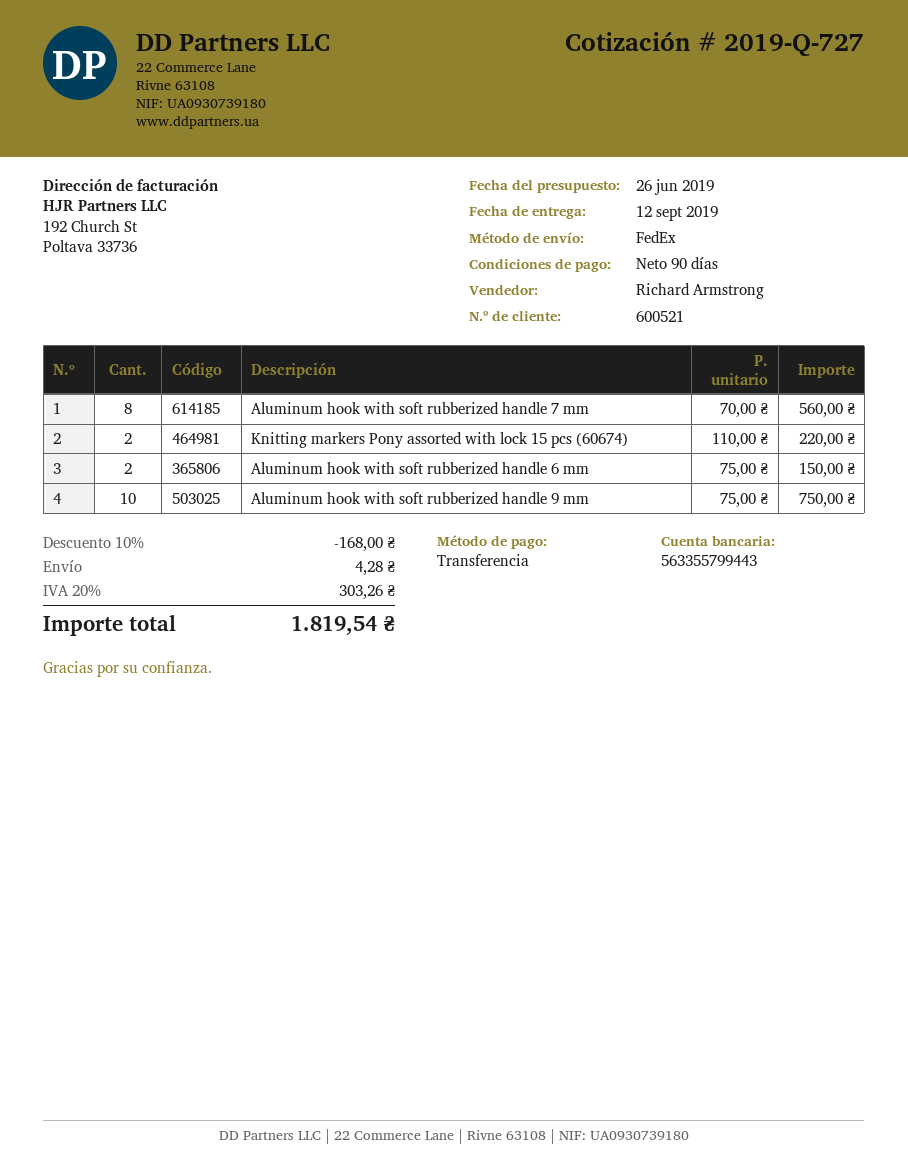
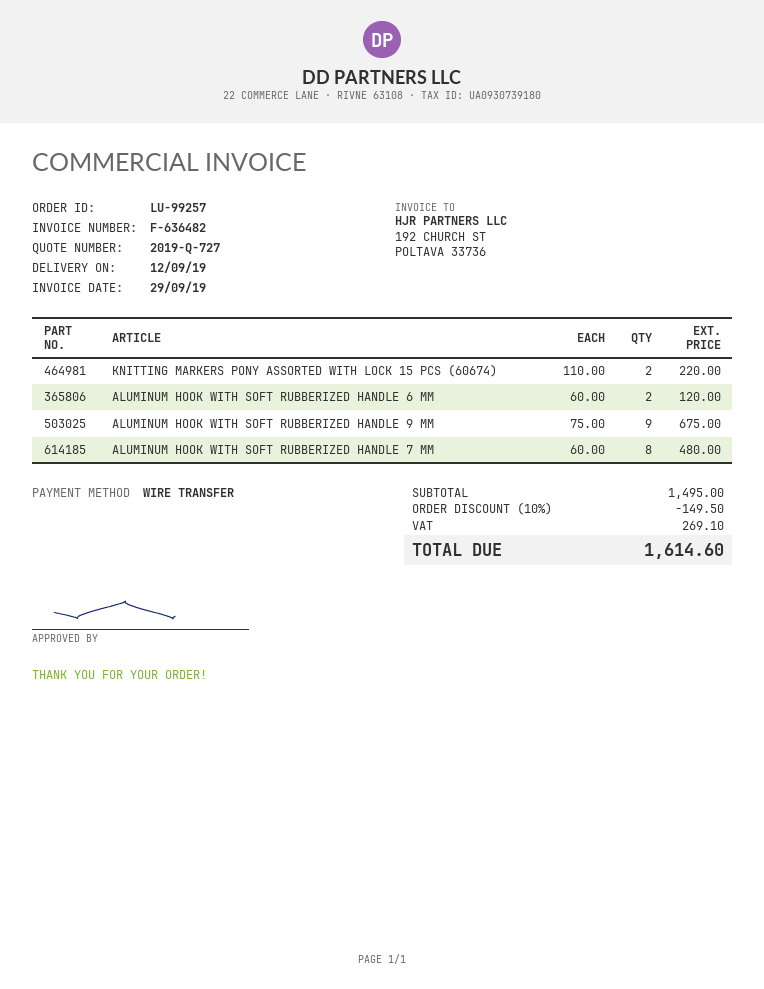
Aluminum hook with soft rubberized handle 7 mm: 8 x 70.00 = 560.00 -> 8 x 60.00 = 480.00
Aluminum hook with soft rubberized handle 6 mm: 2 x 75.00 = 150.00 -> 2 x 60.00 = 120.00
Aluminum hook with soft rubberized handle 9 mm: 10 x 75.00 = 750.00 -> 9 x 75.00 = 675.00
discount: 10% = 168.00 -> 10% = 149.50
shipping: 4.28 -> none
tax: 303.26 -> 269.10
total: 1819.54 -> 1614.60

